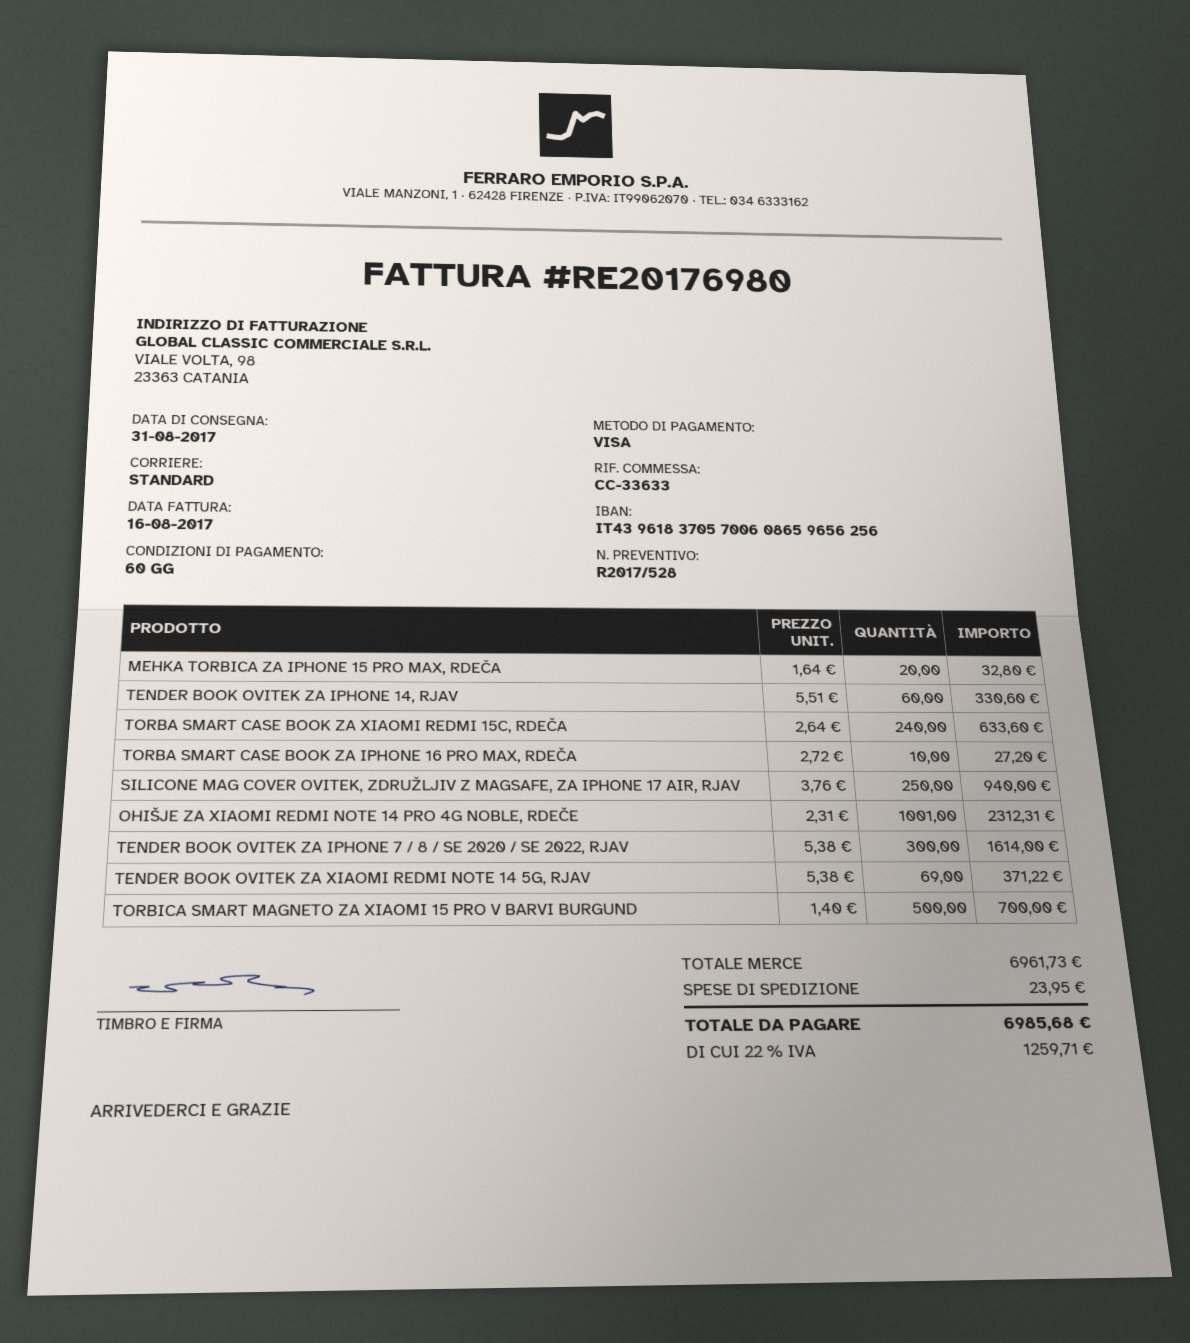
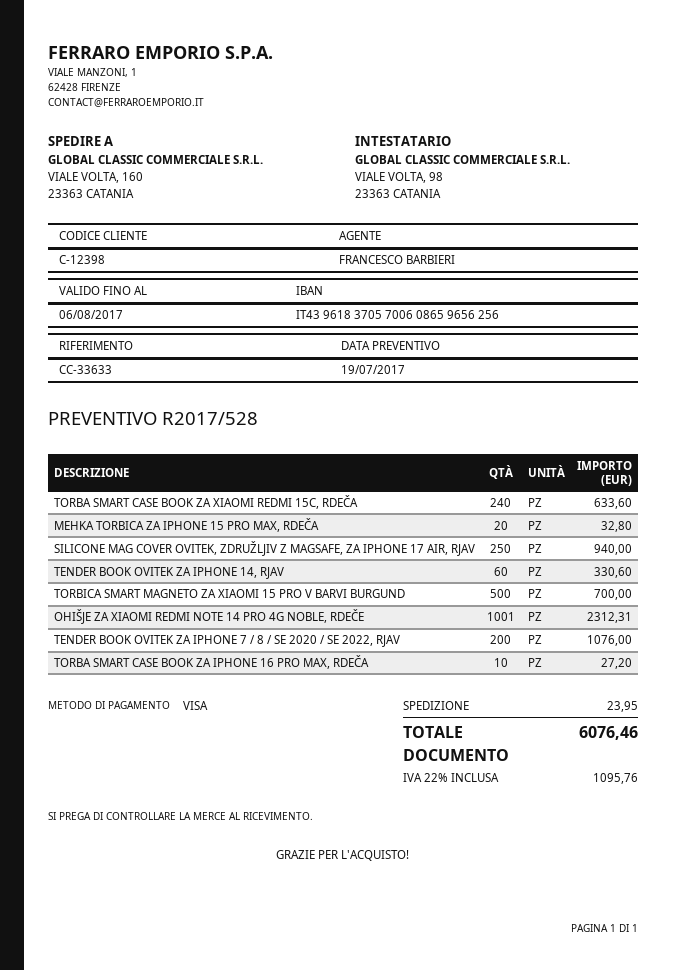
TENDER BOOK OVITEK ZA IPHONE 7 / 8 / SE 2020 / SE 2022, RJAV: 300 for 1614.00 -> 200 for 1076.00
TENDER BOOK OVITEK ZA XIAOMI REDMI NOTE 14 5G, RJAV: 69 for 371.22 -> none
tax: 22% = 1259.71 -> 22% = 1095.76
total: 6985.68 -> 6076.46

